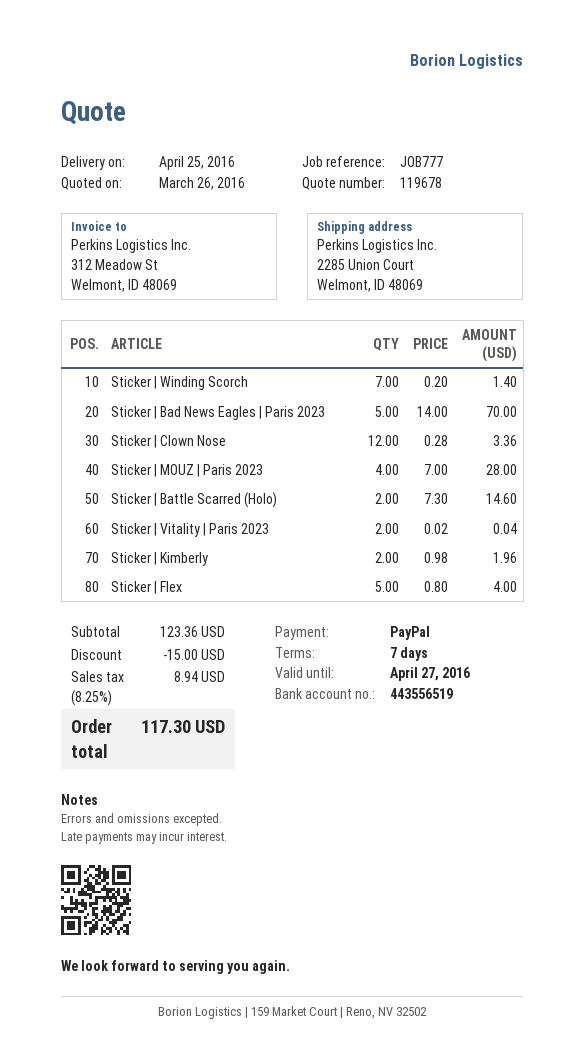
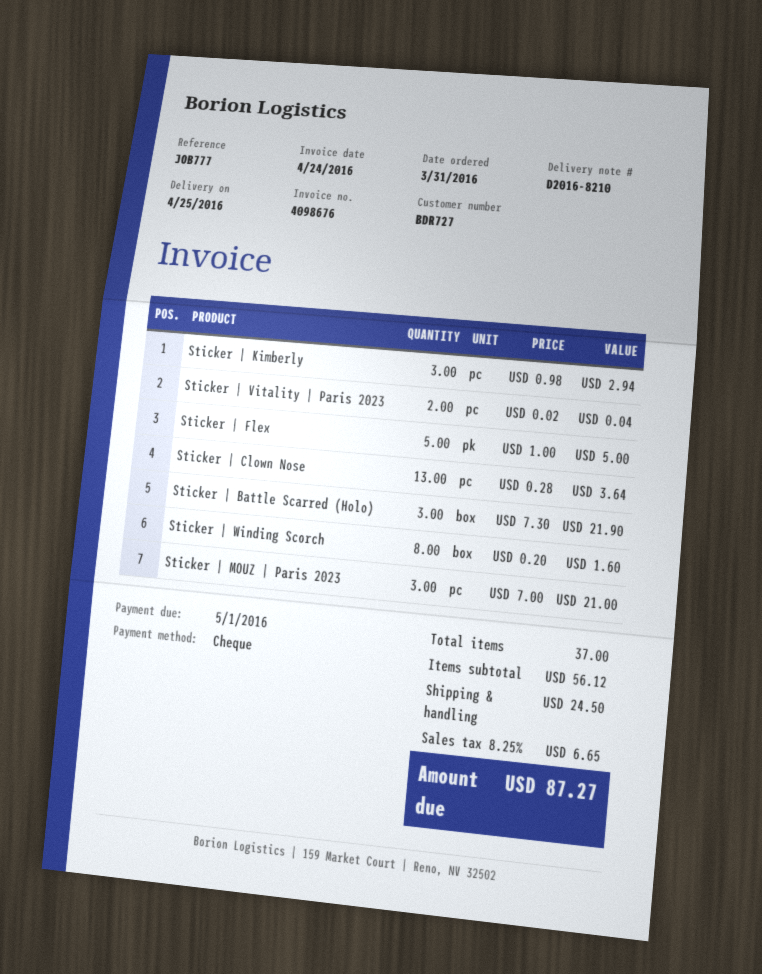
payment method: PayPal -> cheque
Sticker | Winding Scorch: 7 x 0.20 = 1.40 -> 8 x 0.20 = 1.60
Sticker | Bad News Eagles | Paris 2023: 5 x 14.00 = 70.00 -> none
Sticker | Clown Nose: 12 x 0.28 = 3.36 -> 13 x 0.28 = 3.64
Sticker | MOUZ | Paris 2023: 4 x 7.00 = 28.00 -> 3 x 7.00 = 21.00
Sticker | Battle Scarred (Holo): 2 x 7.30 = 14.60 -> 3 x 7.30 = 21.90
Sticker | Kimberly: 2 x 0.98 = 1.96 -> 3 x 0.98 = 2.94
Sticker | Flex: 5 x 0.80 = 4.00 -> 5 x 1.00 = 5.00
subtotal: 123.36 -> 56.12
discount: 15.00 -> none
shipping: none -> 24.50
tax: 8.25% = 8.94 -> 8.25% = 6.65
total: 117.30 -> 87.27

